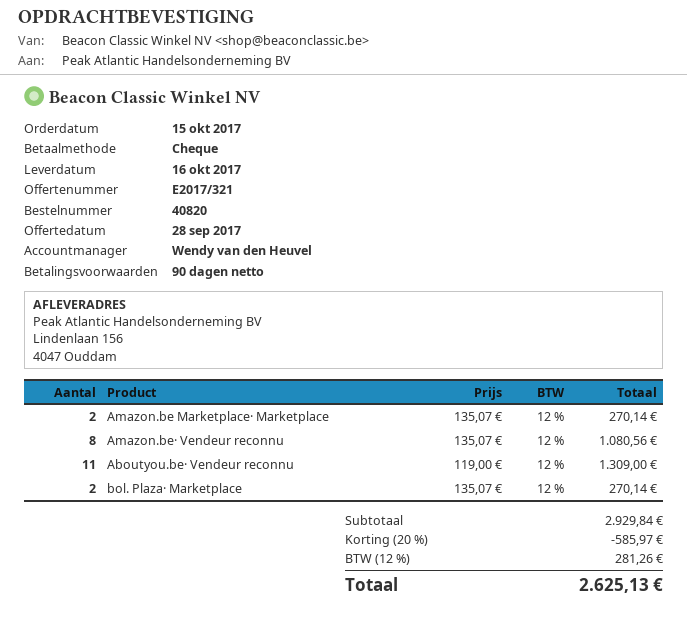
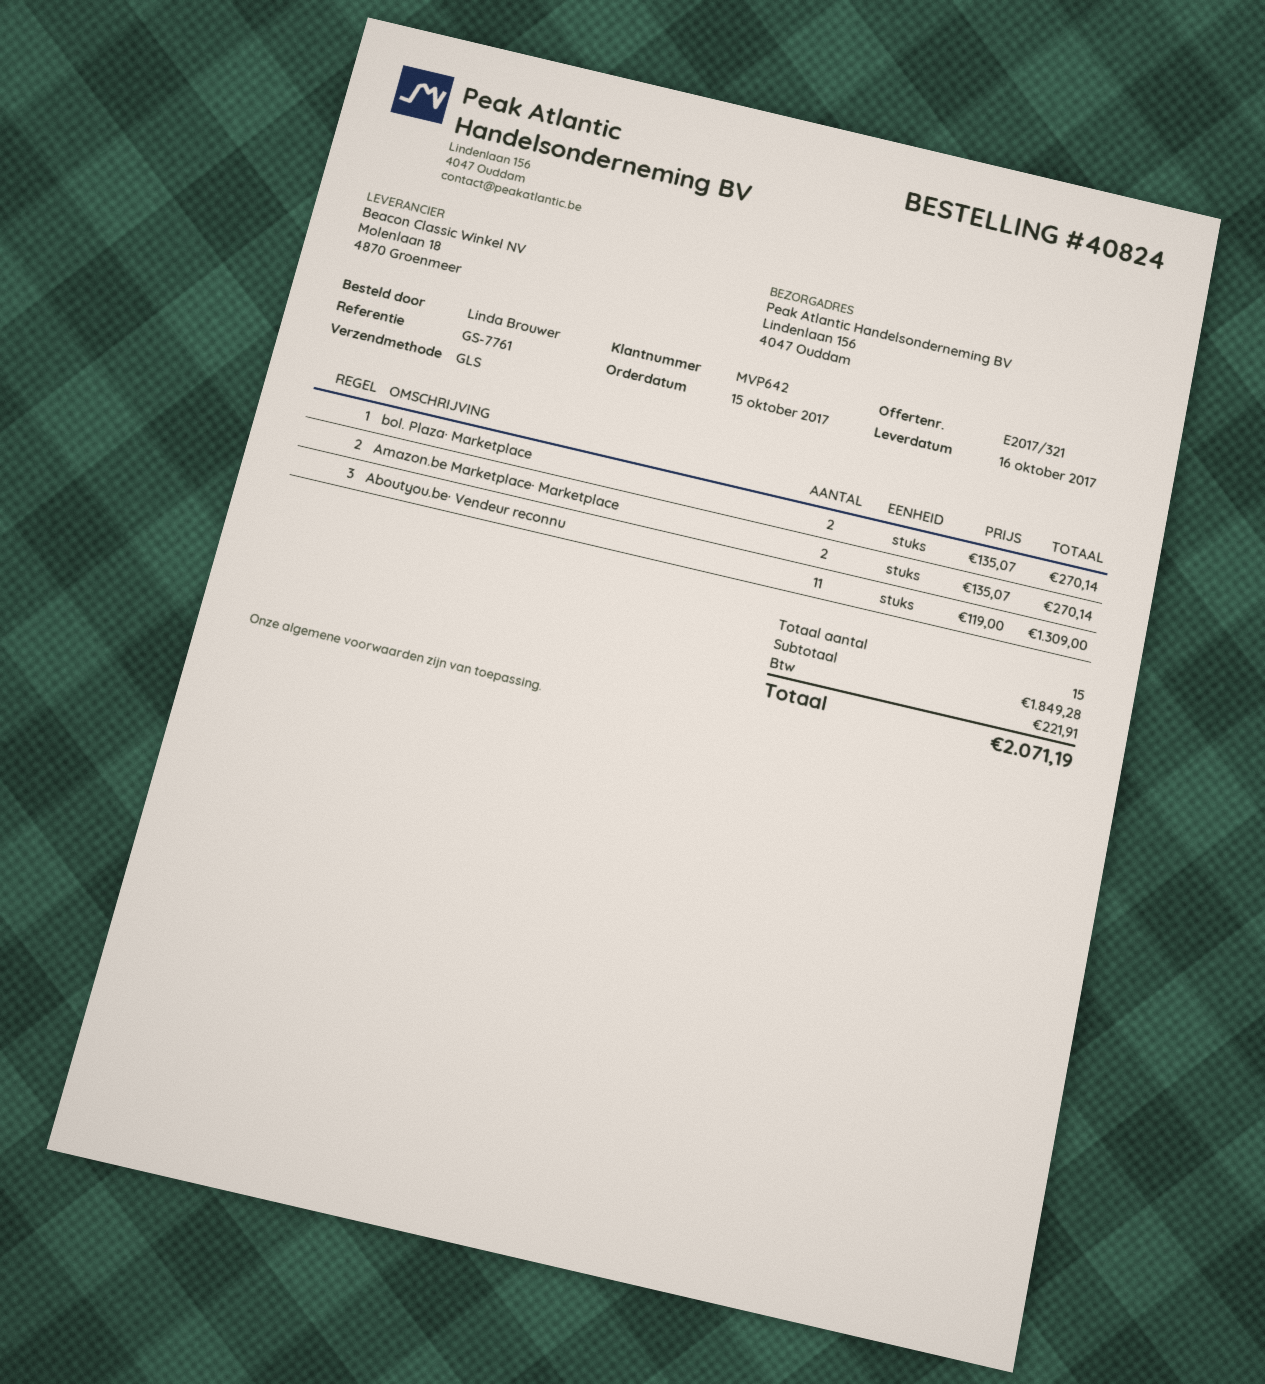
order number: 40820 -> 40824
Amazon.be· Vendeur reconnu: 8 x 135.07 = 1080.56 -> none
subtotal: 2929.84 -> 1849.28
discount: 20% = 585.97 -> none
tax: 281.26 -> 221.91
total: 2625.13 -> 2071.19

